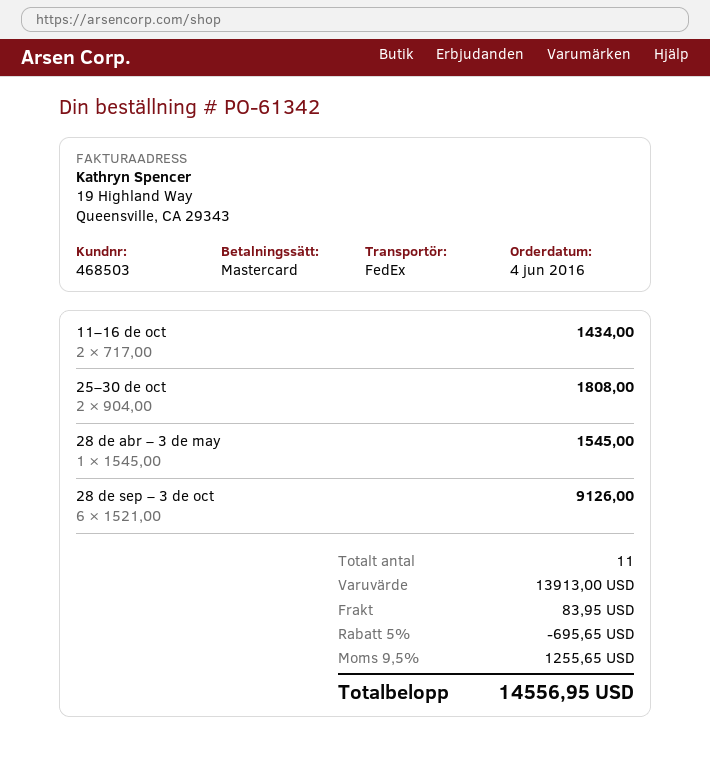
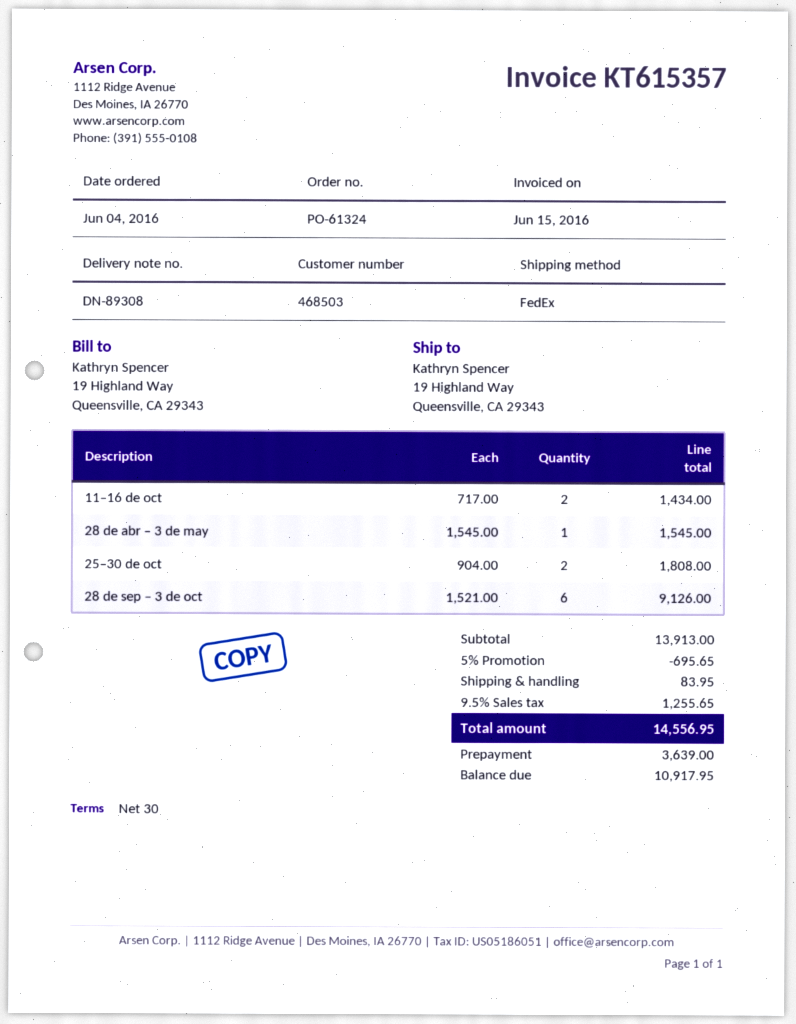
order number: PO-61342 -> PO-61324

